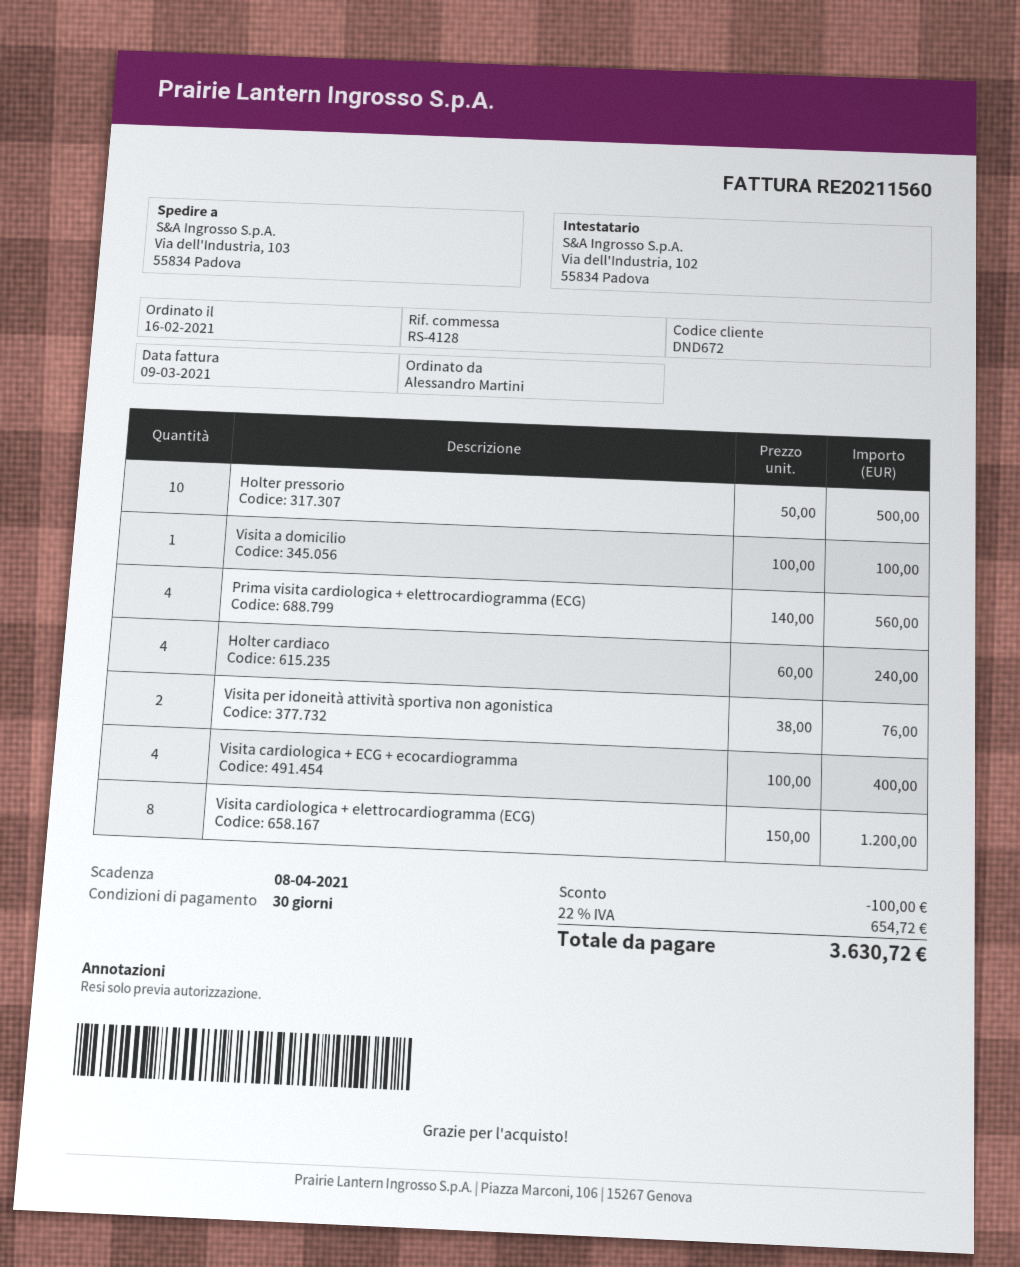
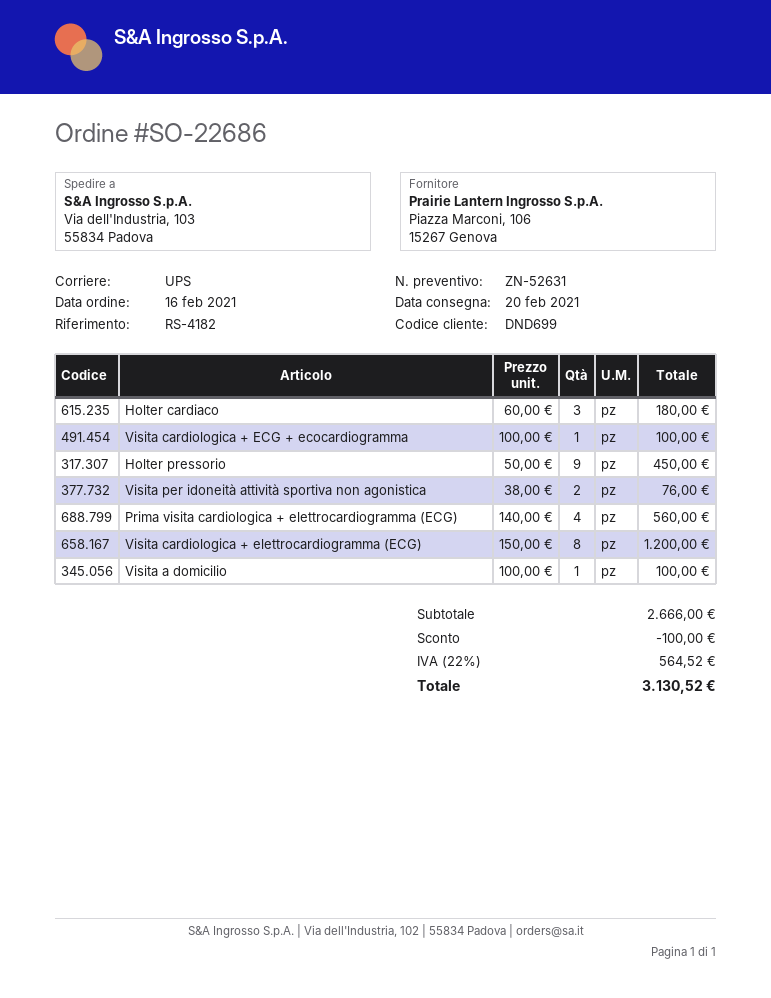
customer number: DND672 -> DND699
reference: RS-4128 -> RS-4182
Holter pressorio: 10 x 50.00 = 500.00 -> 9 x 50.00 = 450.00
Holter cardiaco: 4 x 60.00 = 240.00 -> 3 x 60.00 = 180.00
Visita cardiologica + ECG + ecocardiogramma: 4 x 100.00 = 400.00 -> 1 x 100.00 = 100.00
tax: 22% = 654.72 -> 22% = 564.52
total: 3630.72 -> 3130.52

